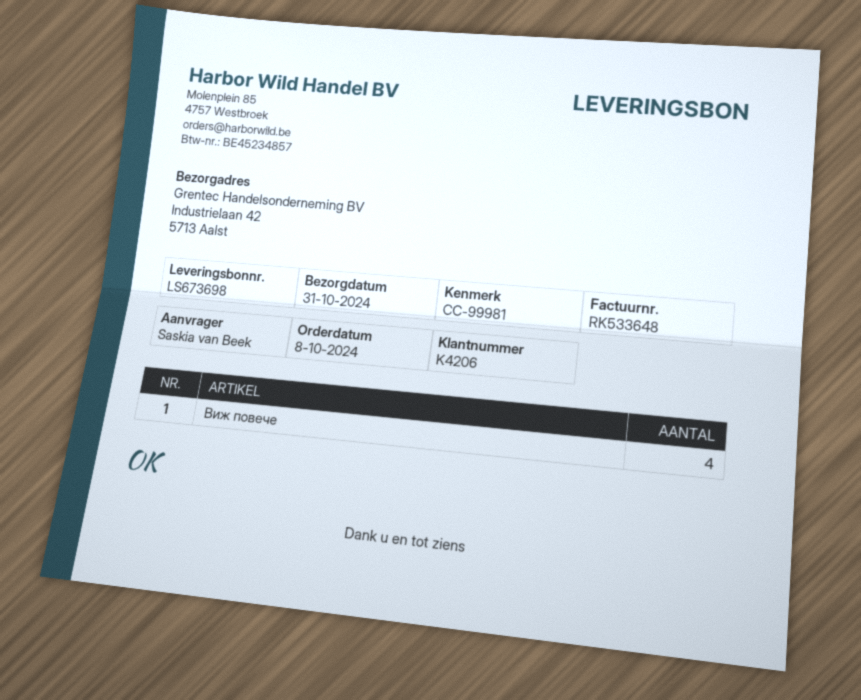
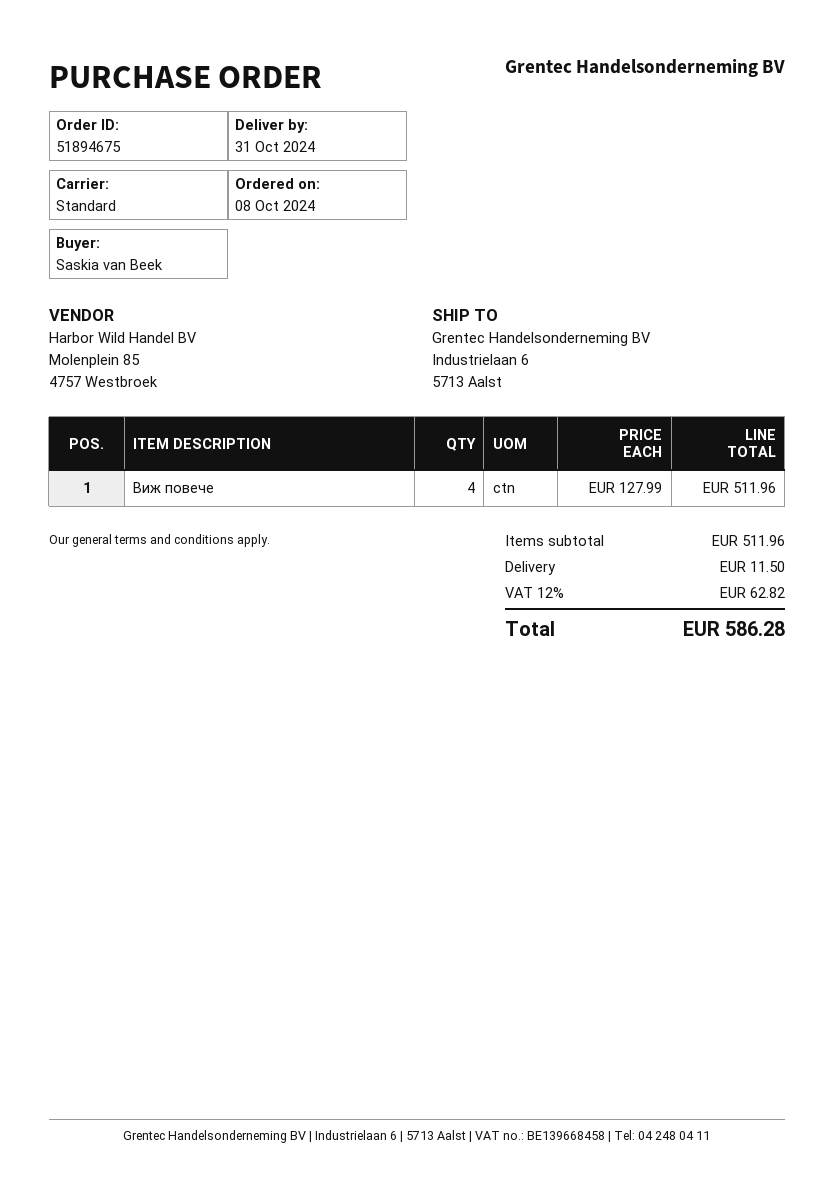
ship to: Industrielaan 42, 5713 Aalst -> Industrielaan 6, 5713 Aalst

